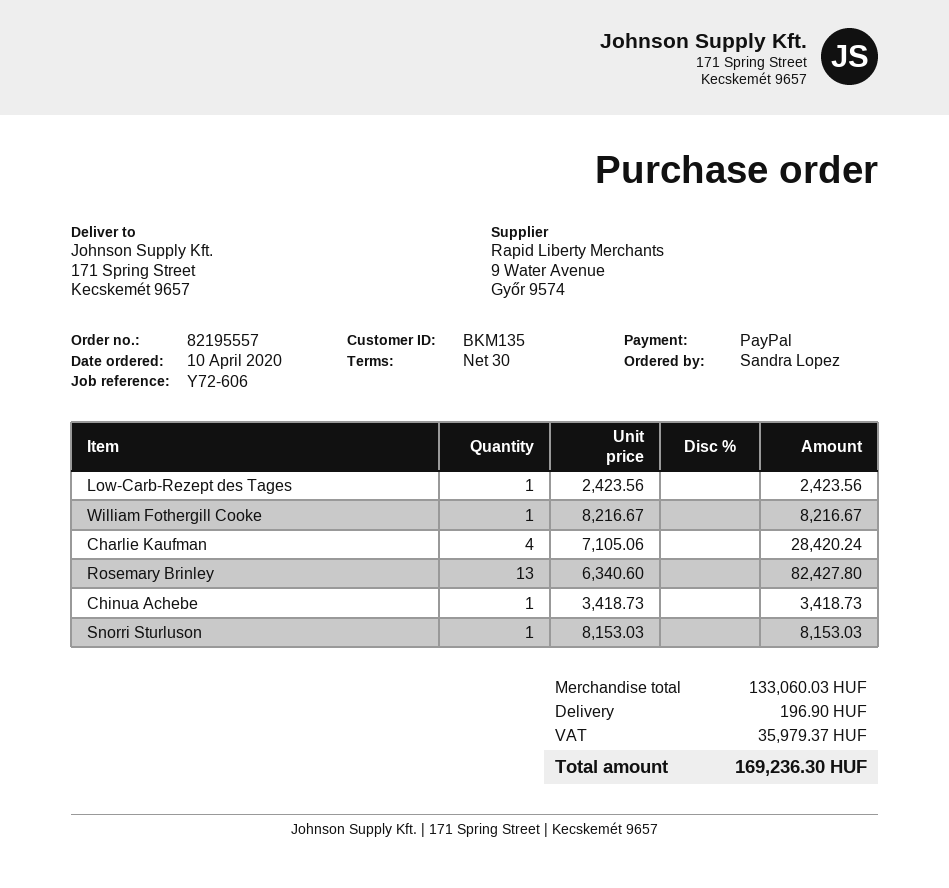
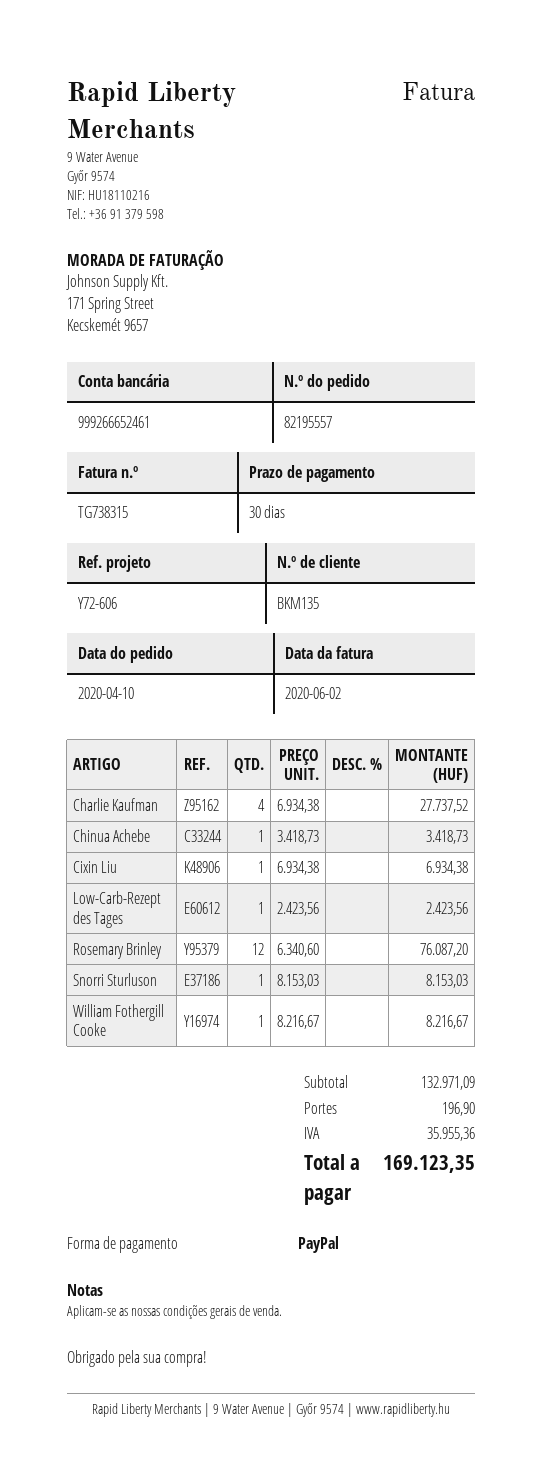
Charlie Kaufman: 4 x 7105.06 = 28420.24 -> 4 x 6934.38 = 27737.52
Rosemary Brinley: 13 x 6340.60 = 82427.80 -> 12 x 6340.60 = 76087.20
Cixin Liu: none -> 1 x 6934.38 = 6934.38
subtotal: 133060.03 -> 132971.09
tax: 35979.37 -> 35955.36
total: 169236.30 -> 169123.35

